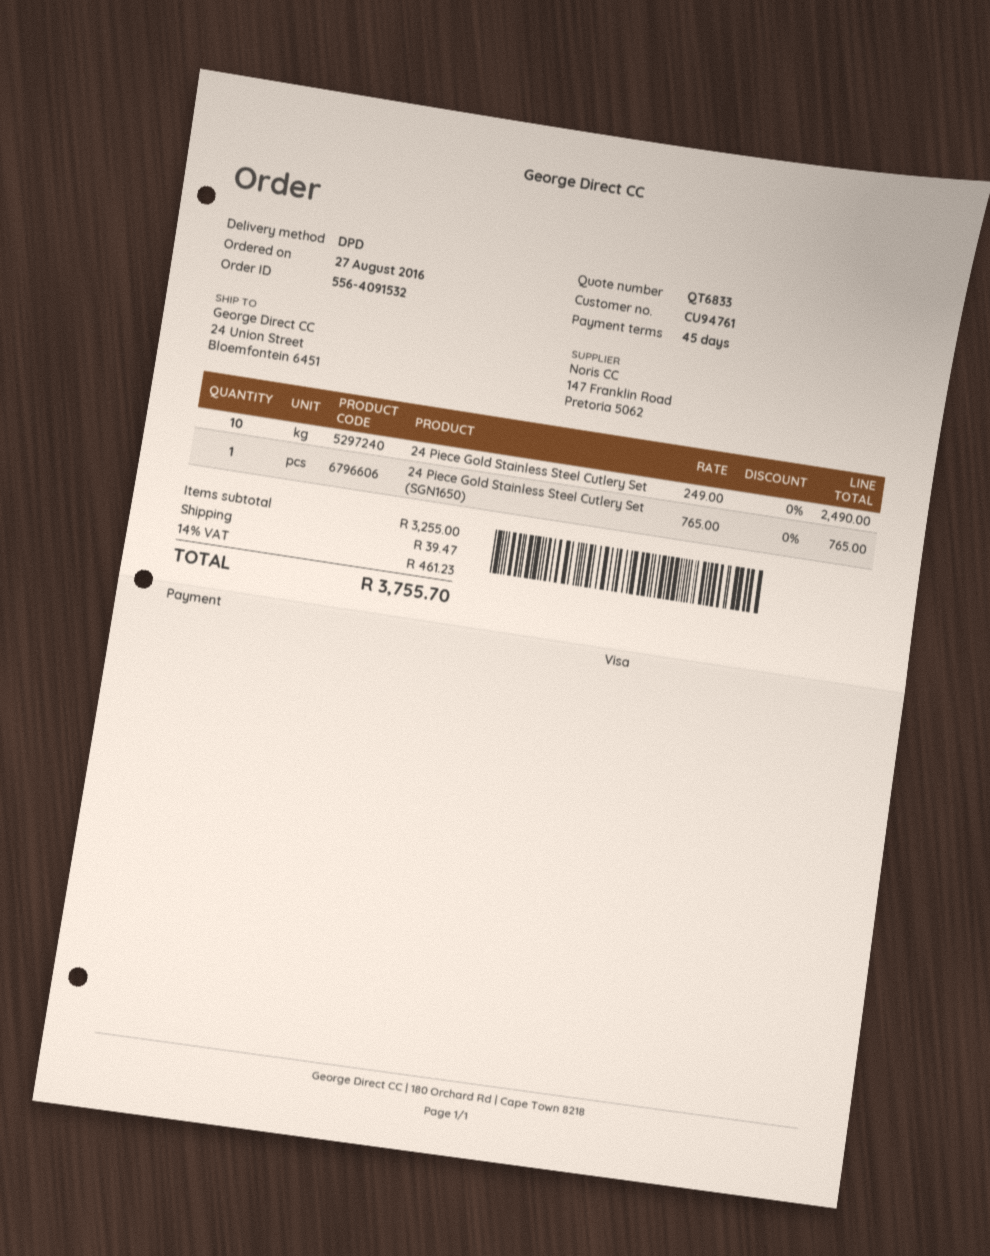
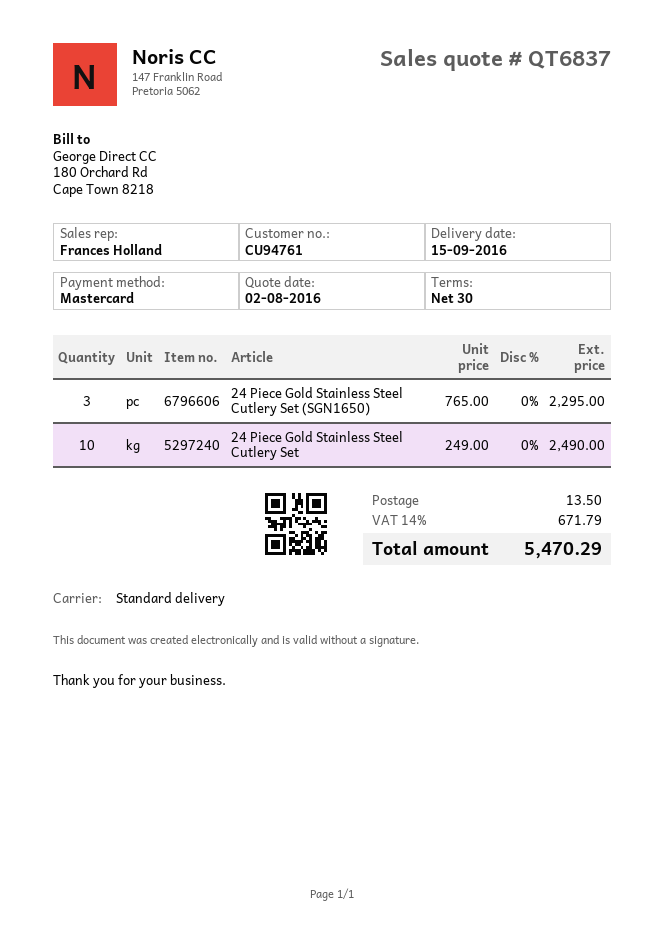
quote number: QT6833 -> QT6837
payment terms: 45 days -> 30 days
payment method: Visa -> Mastercard
shipping method: DPD -> standard
24 Piece Gold Stainless Steel Cutlery Set (SGN1650): 1 x 765.00 = 765.00 -> 3 x 765.00 = 2295.00
shipping: 39.47 -> 13.50
tax: 14% = 461.23 -> 14% = 671.79
total: 3755.70 -> 5470.29

